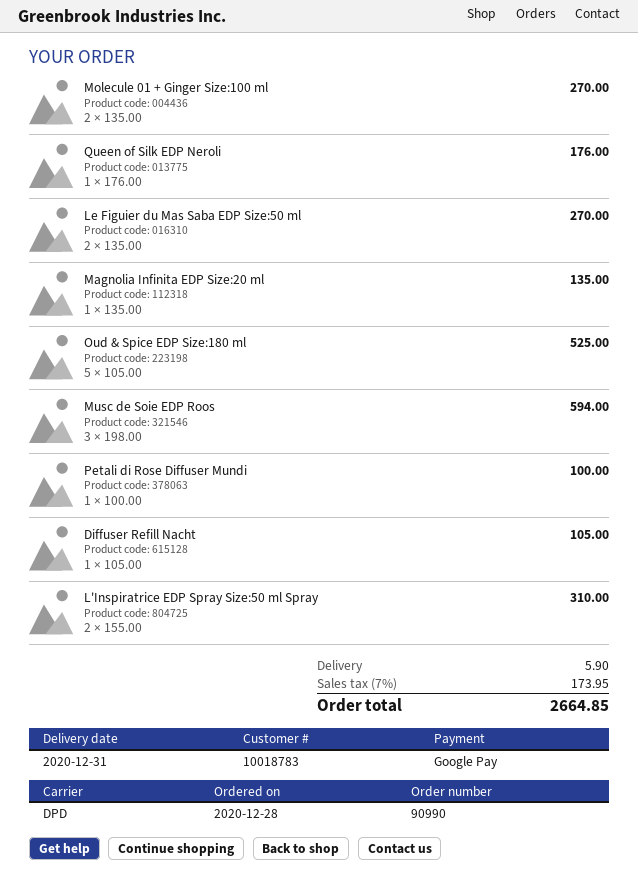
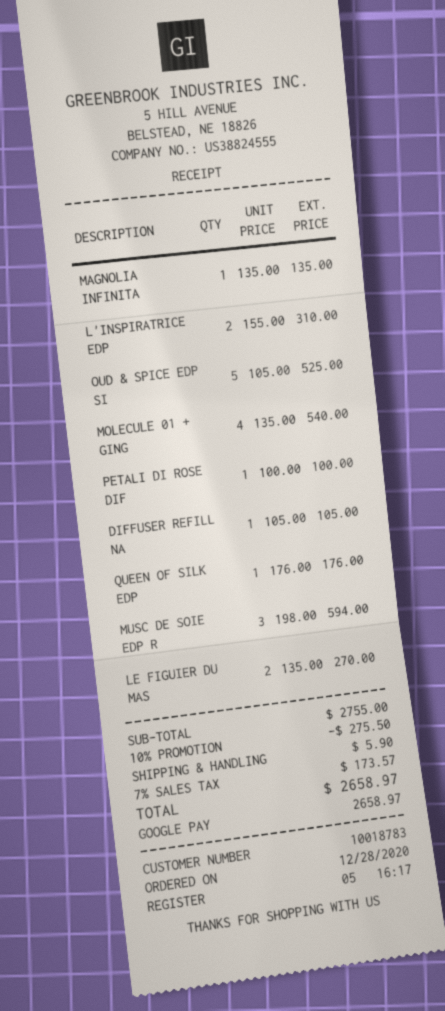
Molecule 01 + Ginger Size:100 ml: 2 x 135.00 = 270.00 -> 4 x 135.00 = 540.00
discount: none -> 10% = 275.50
tax: 7% = 173.95 -> 7% = 173.57
total: 2664.85 -> 2658.97

